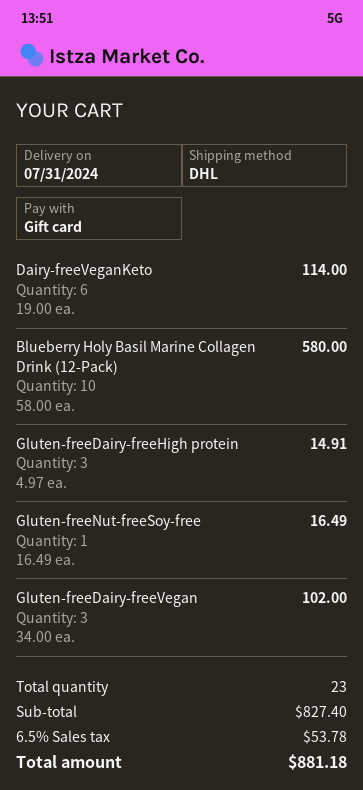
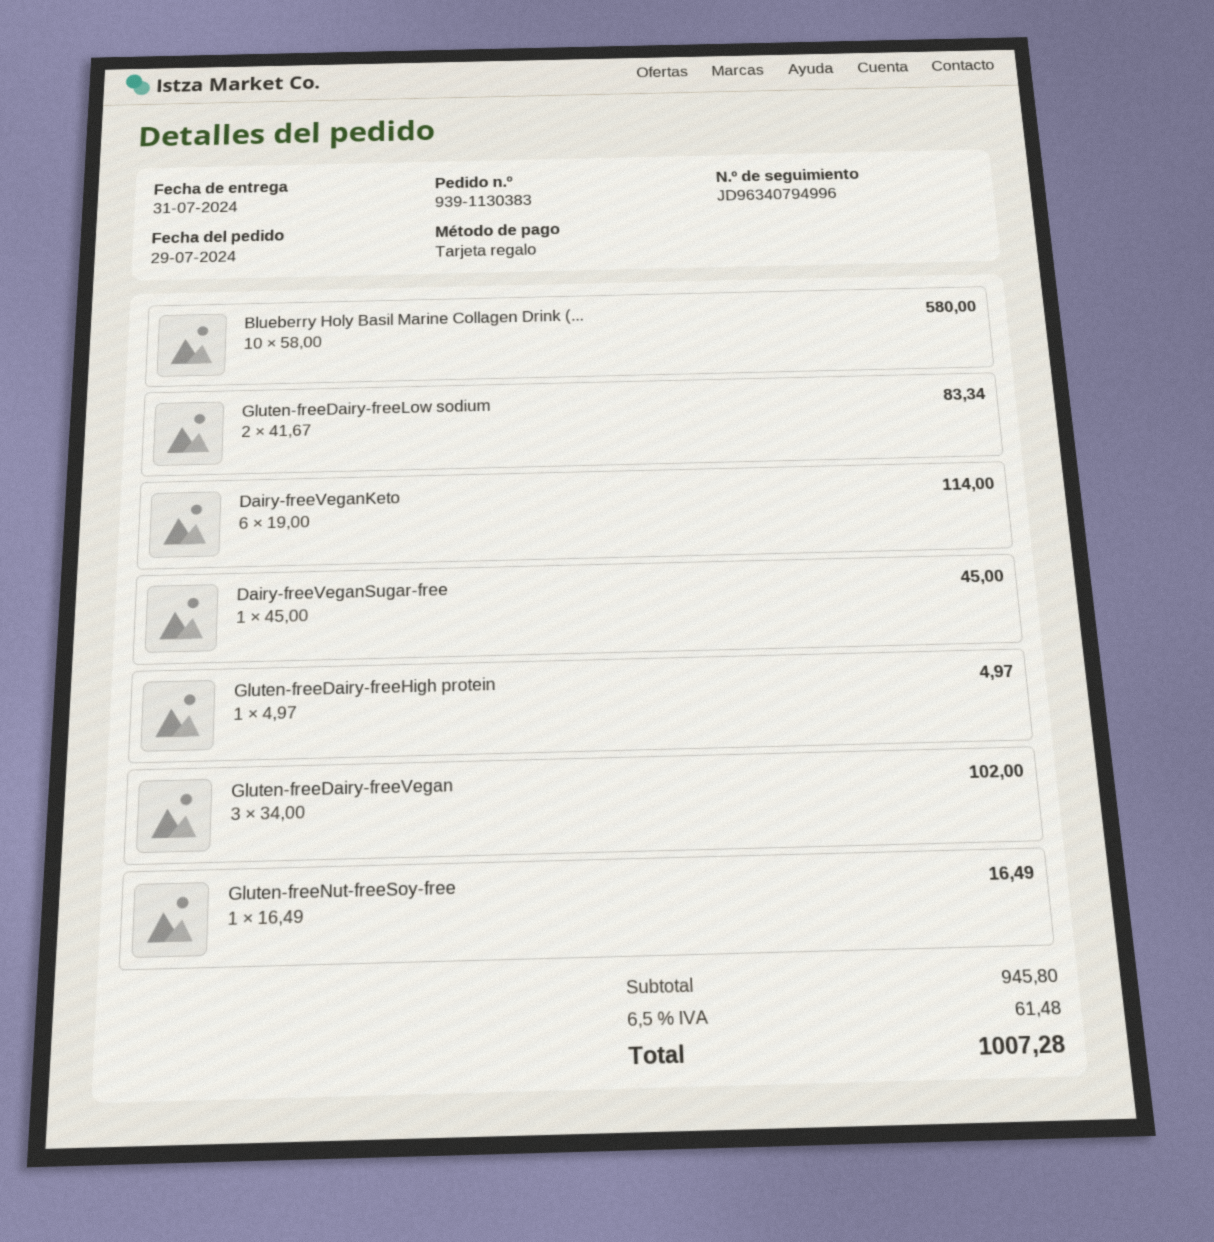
Gluten-freeDairy-freeHigh protein: 3 x 4.97 = 14.91 -> 1 x 4.97 = 4.97
Gluten-freeDairy-freeLow sodium: none -> 2 x 41.67 = 83.34
Dairy-freeVeganSugar-free: none -> 1 x 45.00 = 45.00
subtotal: 827.40 -> 945.80
tax: 6.5% = 53.78 -> 6.5% = 61.48
total: 881.18 -> 1007.28

